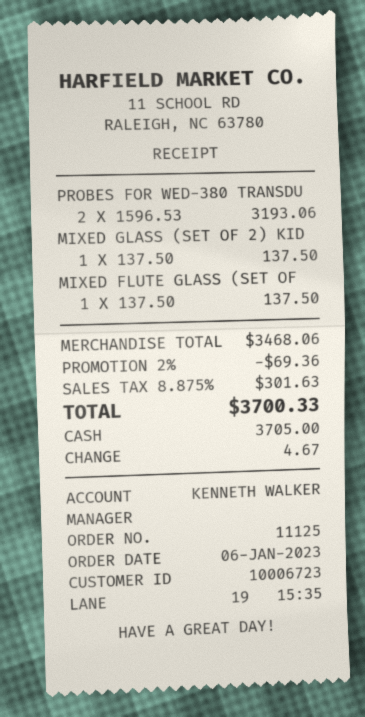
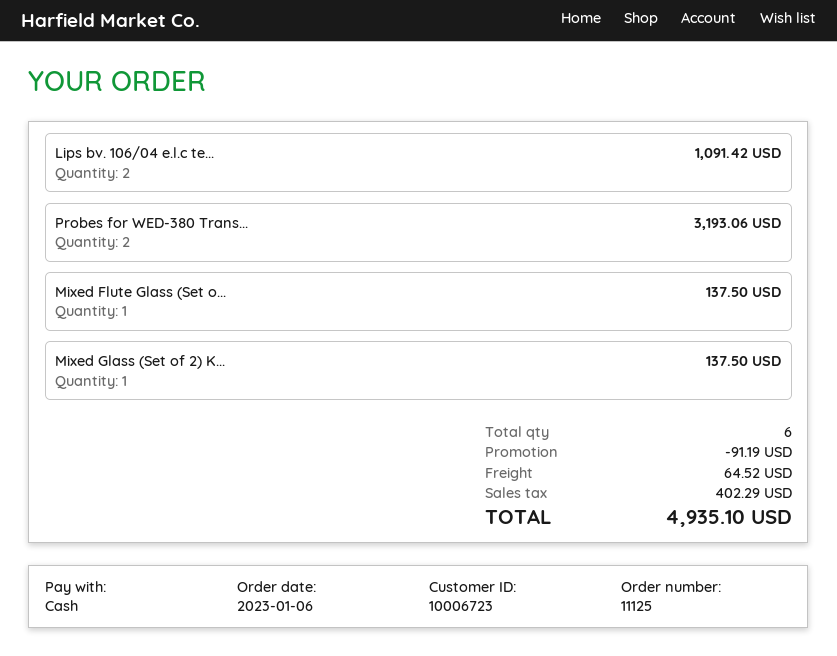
Lips bv. 106/04 e.l.c te...: none -> 2 for 1091.42
discount: 69.36 -> 91.19
shipping: none -> 64.52
tax: 301.63 -> 402.29
total: 3700.33 -> 4935.10

